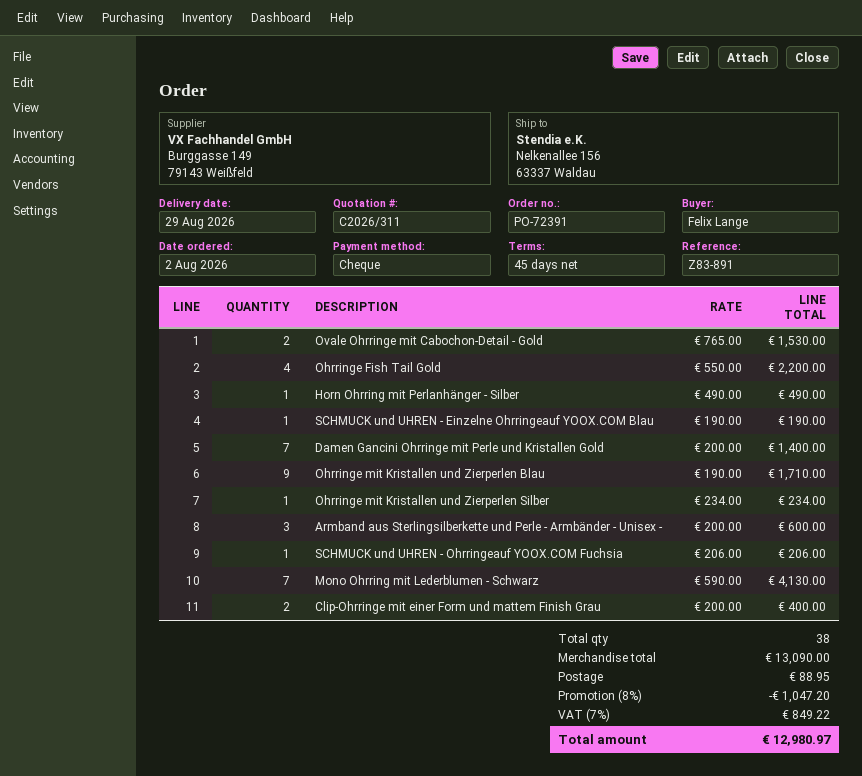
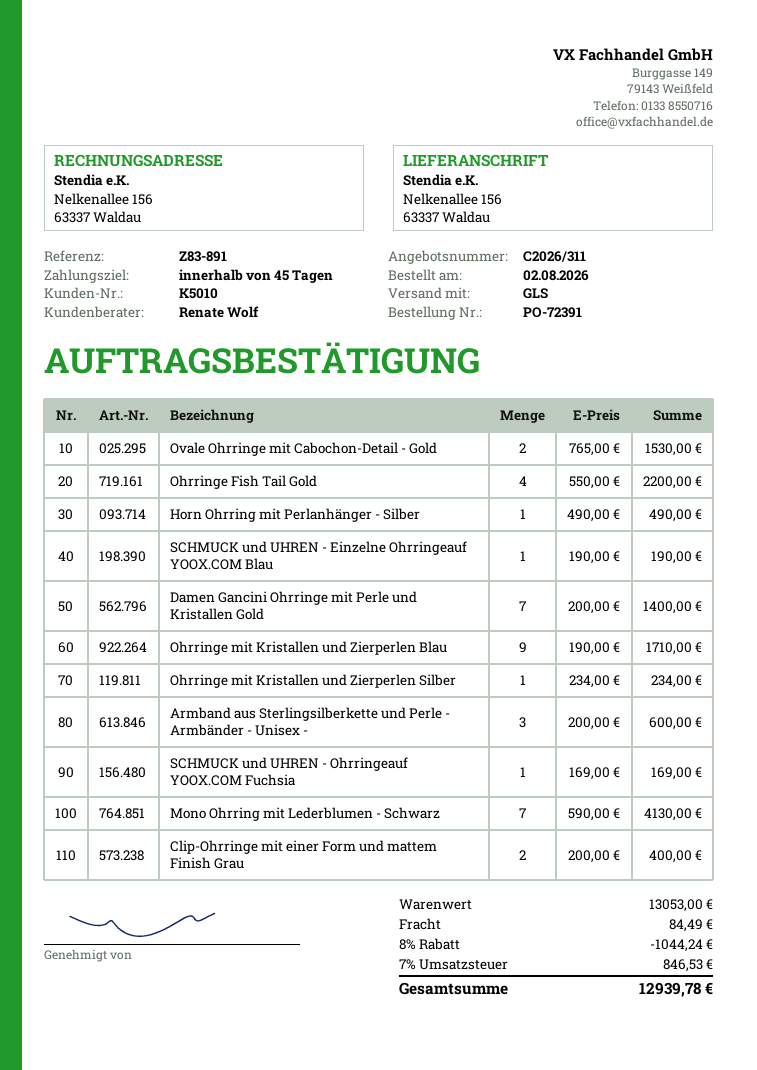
SCHMUCK und UHREN - Ohrringeauf YOOX.COM Fuchsia: 1 x 206.00 = 206.00 -> 1 x 169.00 = 169.00
subtotal: 13090.00 -> 13053.00
discount: 8% = 1047.20 -> 8% = 1044.24
shipping: 88.95 -> 84.49
tax: 7% = 849.22 -> 7% = 846.53
total: 12980.97 -> 12939.78

